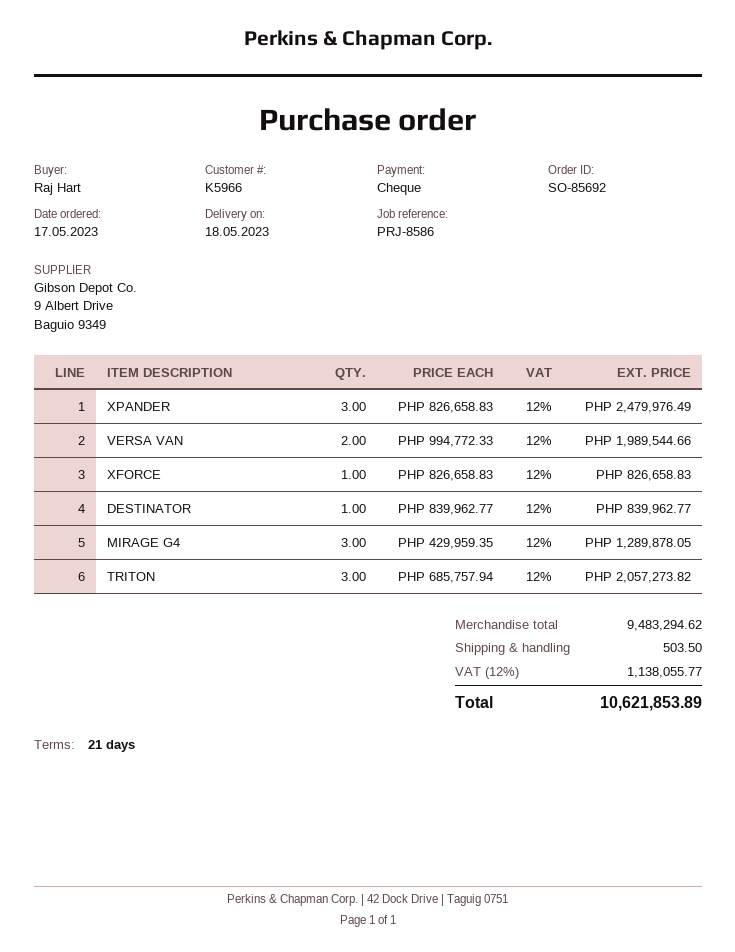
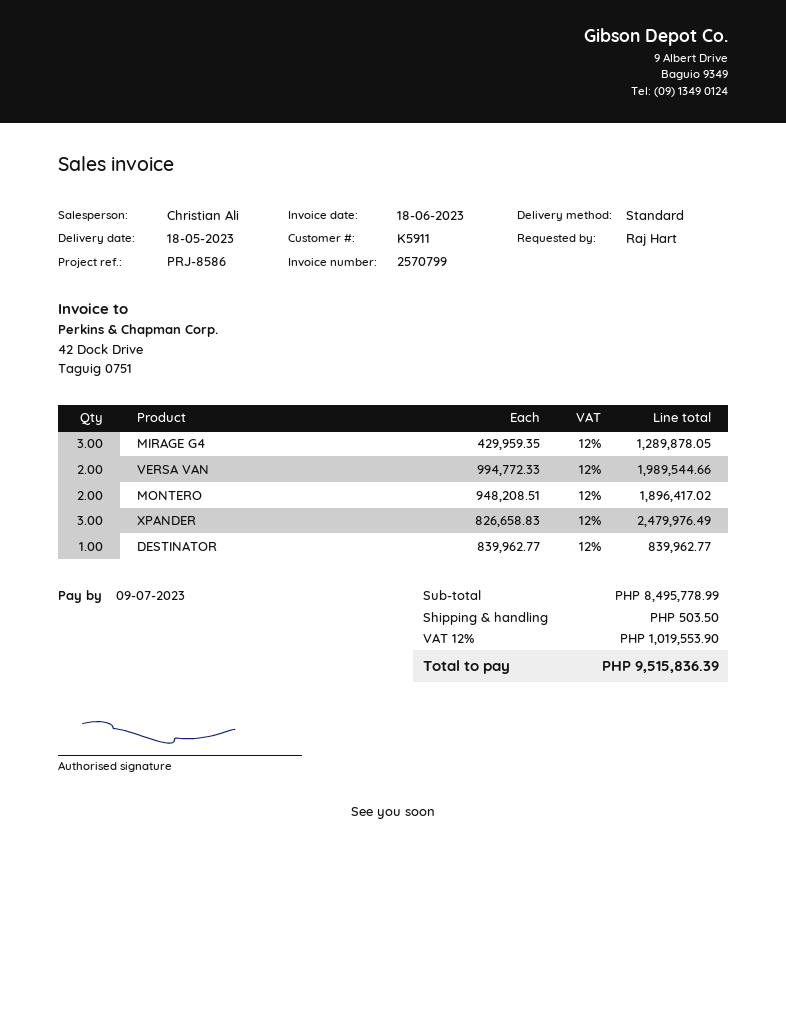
customer number: K5966 -> K5911
XFORCE: 1 x 826658.83 = 826658.83 -> none
TRITON: 3 x 685757.94 = 2057273.82 -> none
MONTERO: none -> 2 x 948208.51 = 1896417.02
subtotal: 9483294.62 -> 8495778.99
tax: 12% = 1138055.77 -> 12% = 1019553.90
total: 10621853.89 -> 9515836.39

